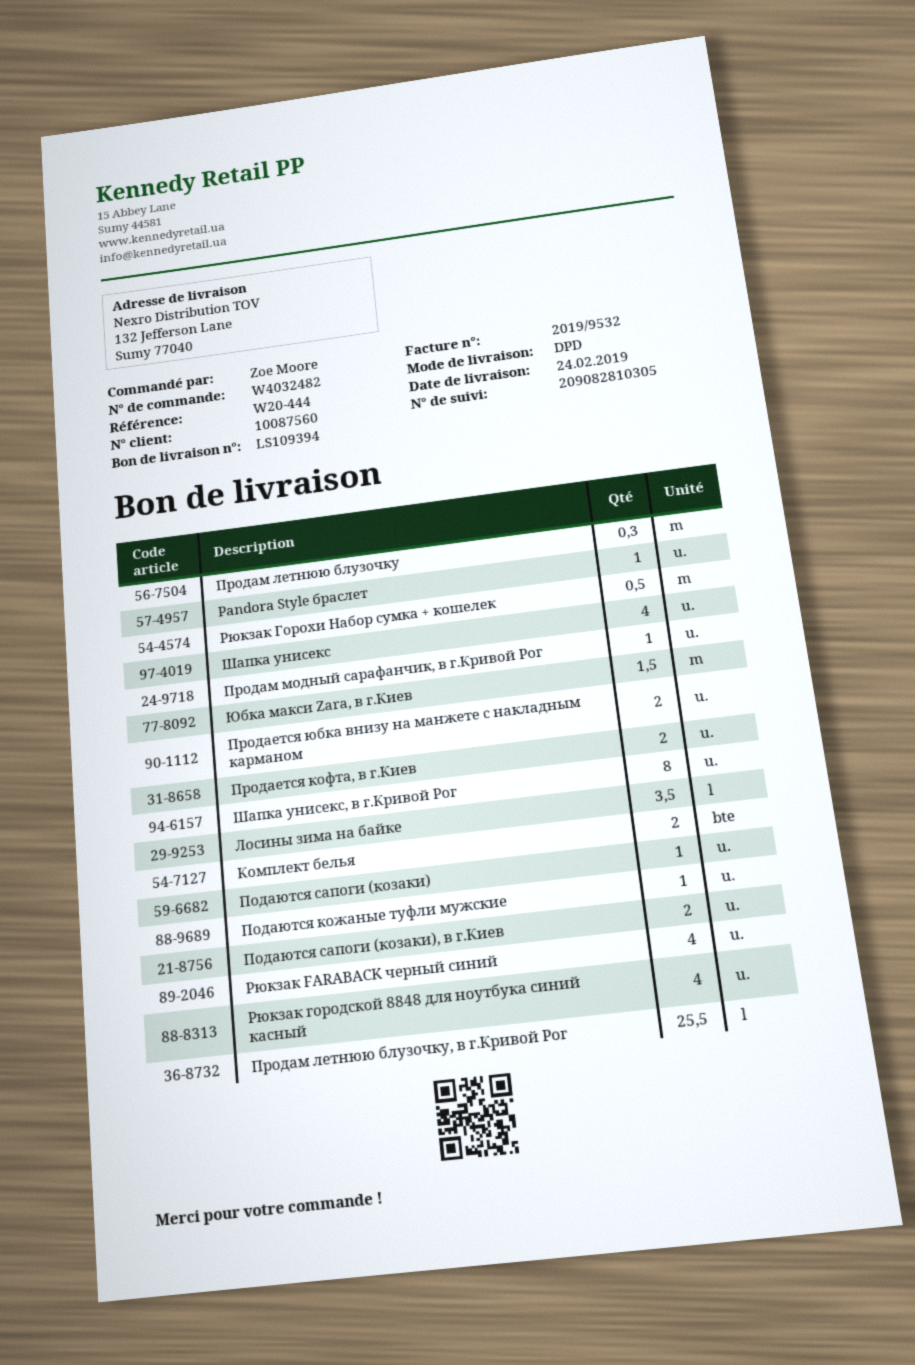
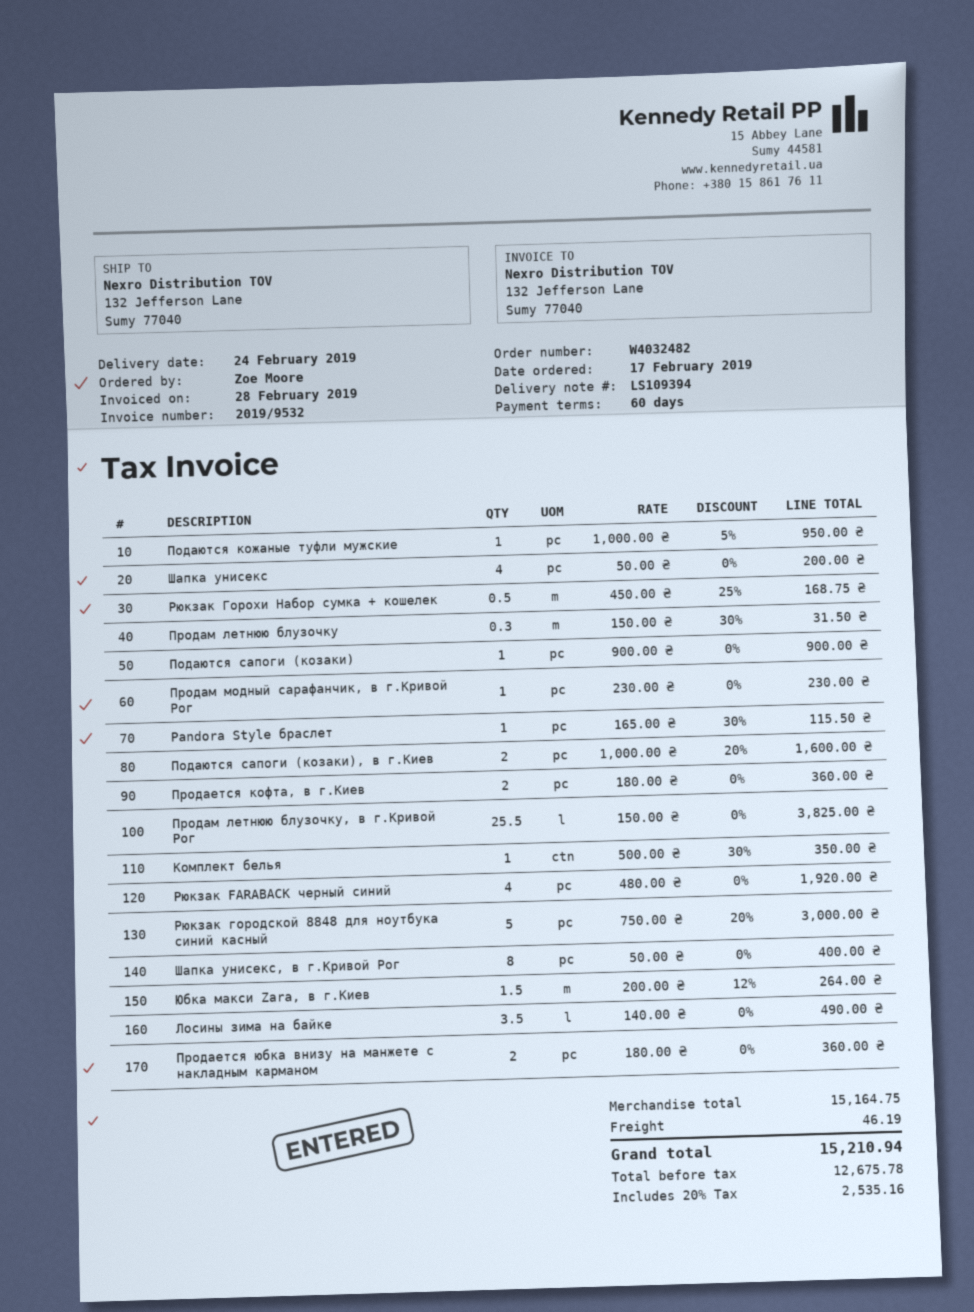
Комплект белья: 2 -> 1
Рюкзак городской 8848 для ноутбука синий касный: 4 -> 5

